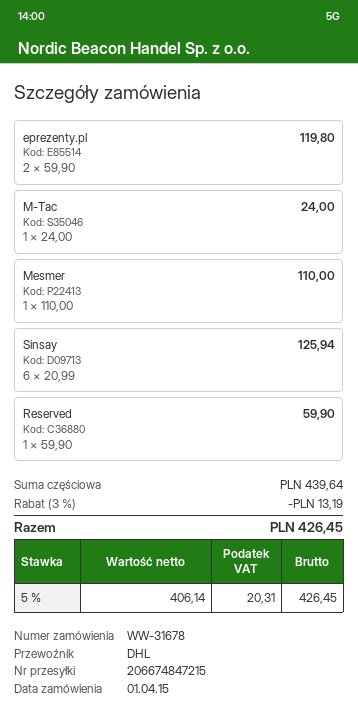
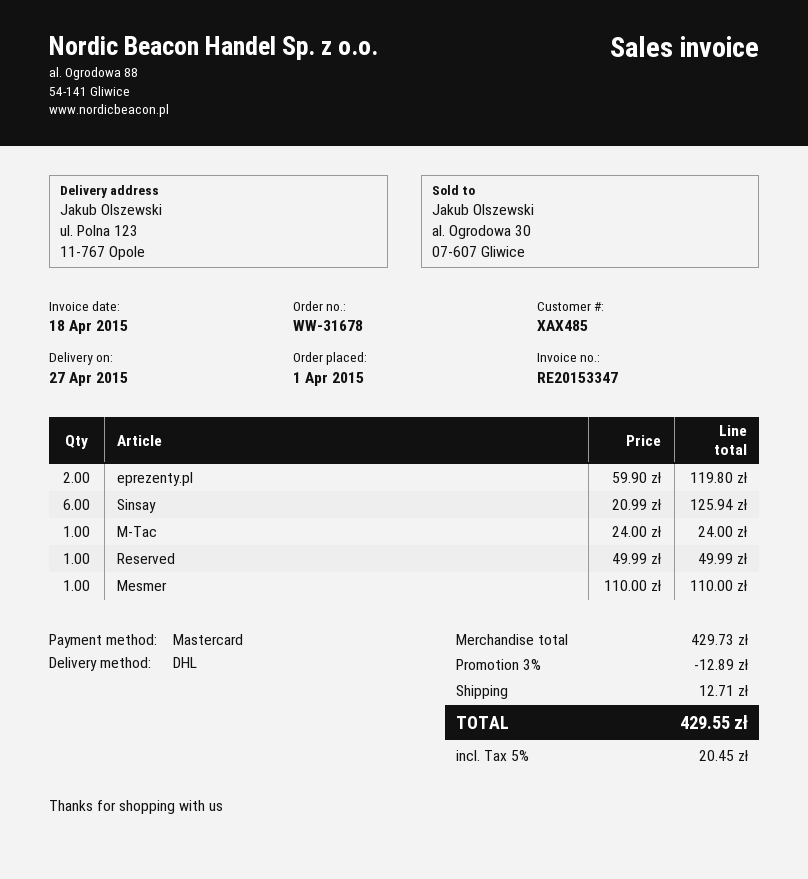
Reserved: 1 x 59.90 = 59.90 -> 1 x 49.99 = 49.99
subtotal: 439.64 -> 429.73
discount: 3% = 13.19 -> 3% = 12.89
shipping: none -> 12.71
tax: 5% = 20.31 -> 5% = 20.45
total: 426.45 -> 429.55

